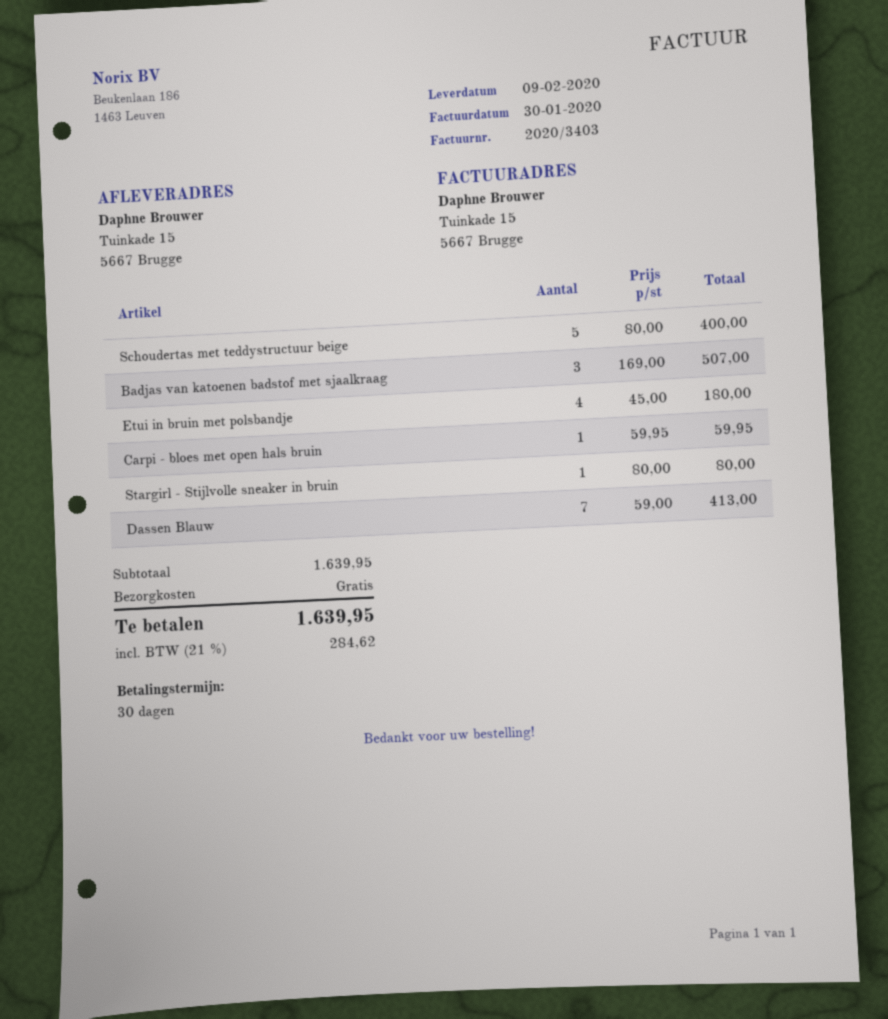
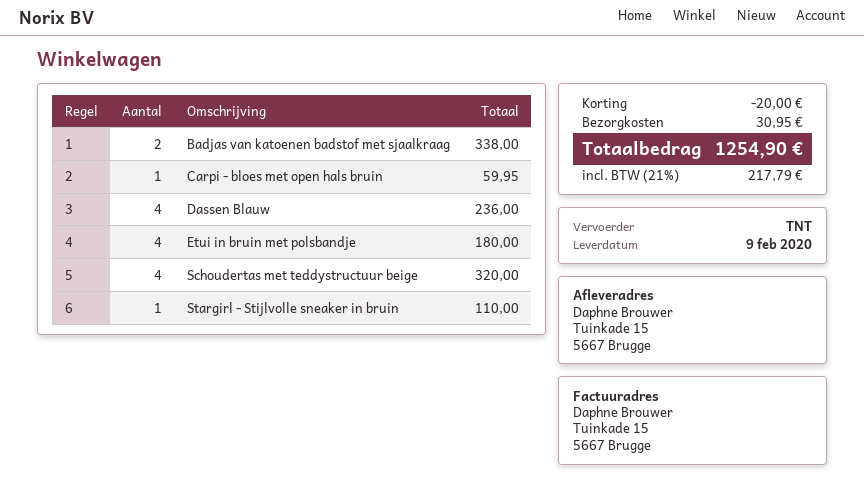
Schoudertas met teddystructuur beige: 5 for 400.00 -> 4 for 320.00
Badjas van katoenen badstof met sjaalkraag: 3 for 507.00 -> 2 for 338.00
Stargirl - Stijlvolle sneaker in bruin: 1 for 80.00 -> 1 for 110.00
Dassen Blauw: 7 for 413.00 -> 4 for 236.00
discount: none -> 20.00
shipping: 0.00 -> 30.95
tax: 21% = 284.62 -> 21% = 217.79
total: 1639.95 -> 1254.90

